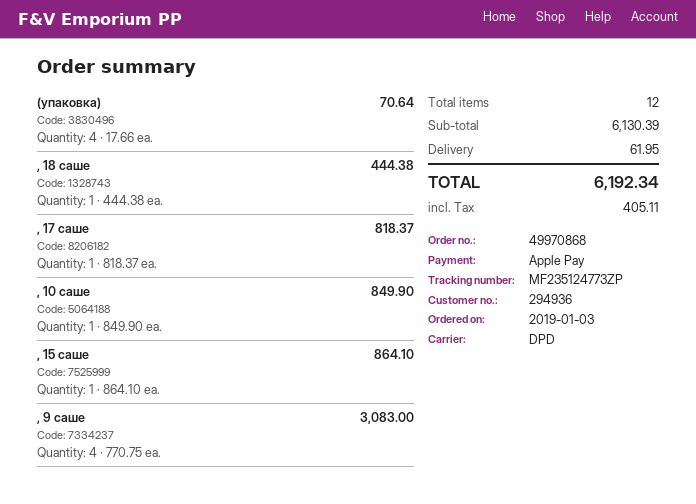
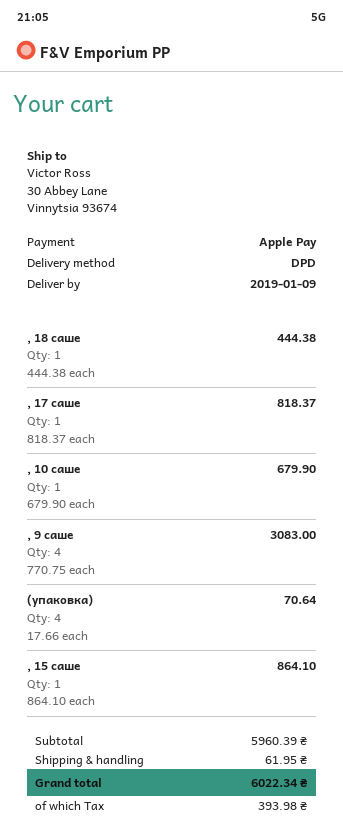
, 10 саше: 1 x 849.90 = 849.90 -> 1 x 679.90 = 679.90
subtotal: 6130.39 -> 5960.39
tax: 405.11 -> 393.98
total: 6192.34 -> 6022.34

